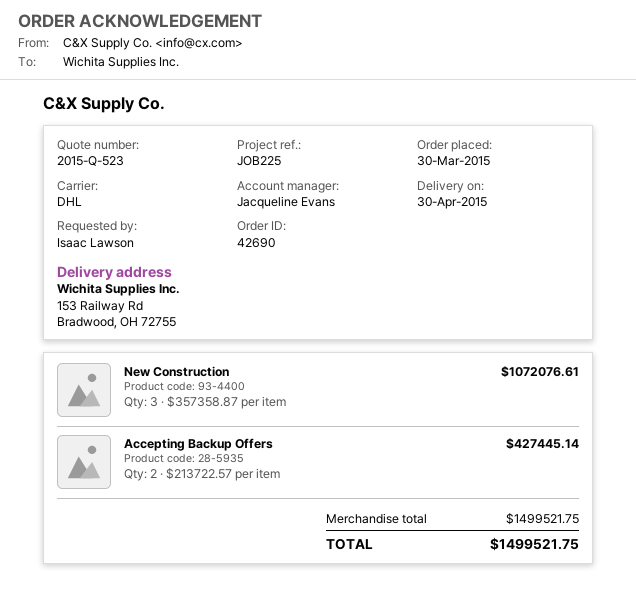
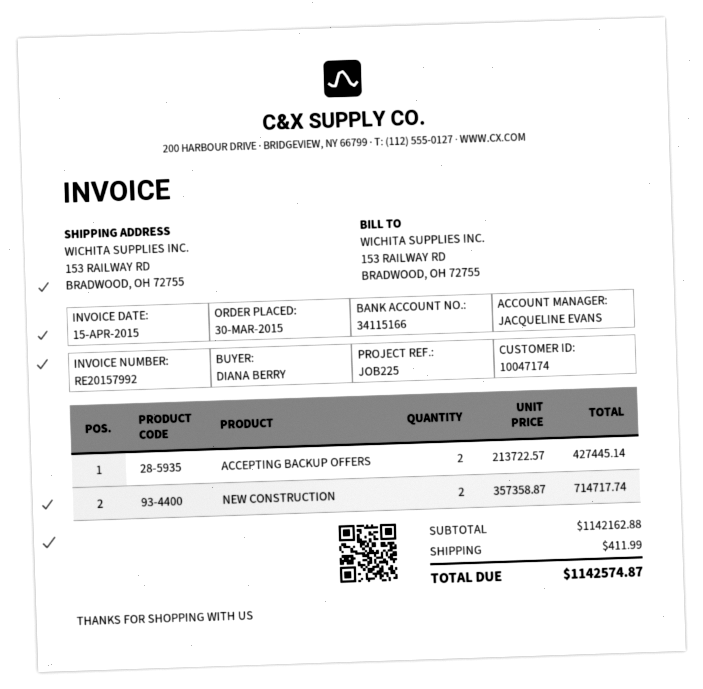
ordered by: Isaac Lawson -> DIANA BERRY
New Construction: 3 x 357358.87 = 1072076.61 -> 2 x 357358.87 = 714717.74
subtotal: 1499521.75 -> 1142162.88
shipping: none -> 411.99
total: 1499521.75 -> 1142574.87

